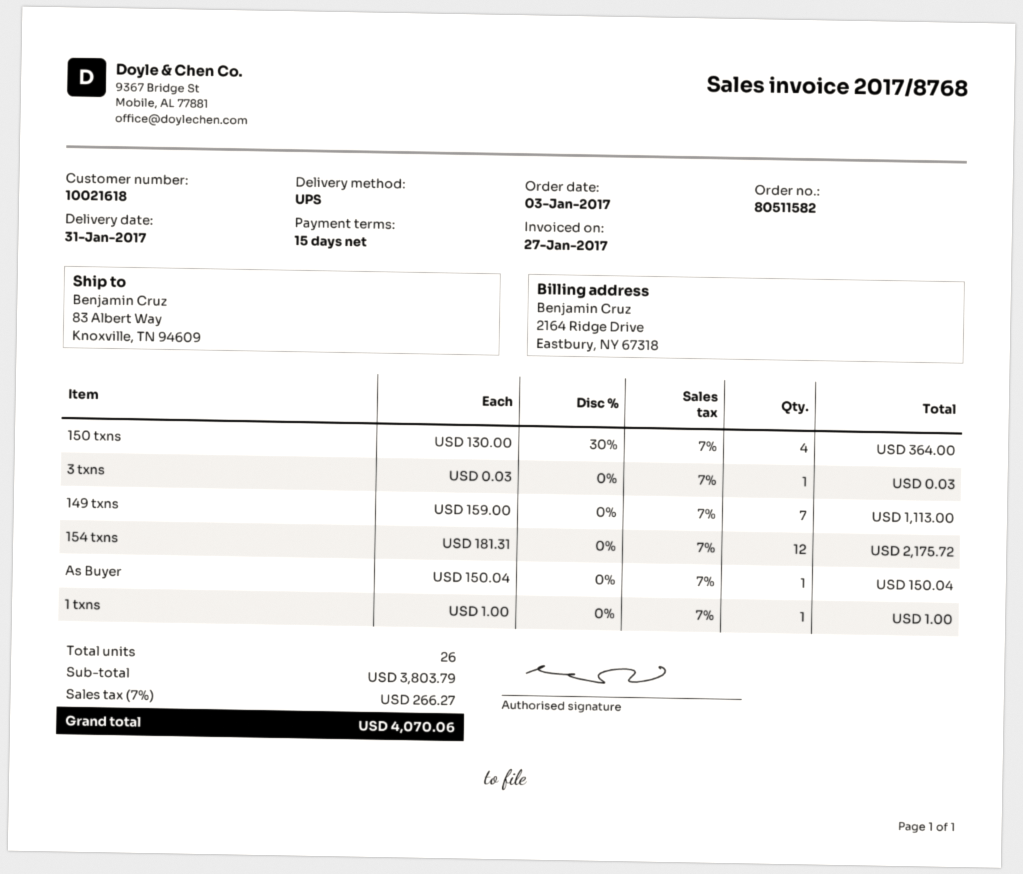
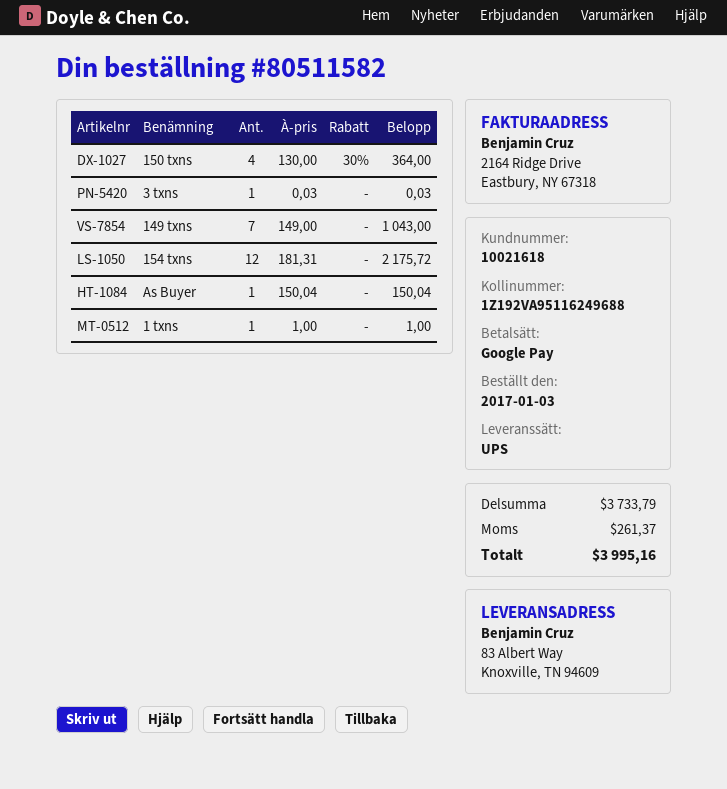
149 txns: 7 x 159.00 = 1113.00 -> 7 x 149.00 = 1043.00
subtotal: 3803.79 -> 3733.79
tax: 266.27 -> 261.37
total: 4070.06 -> 3995.16

